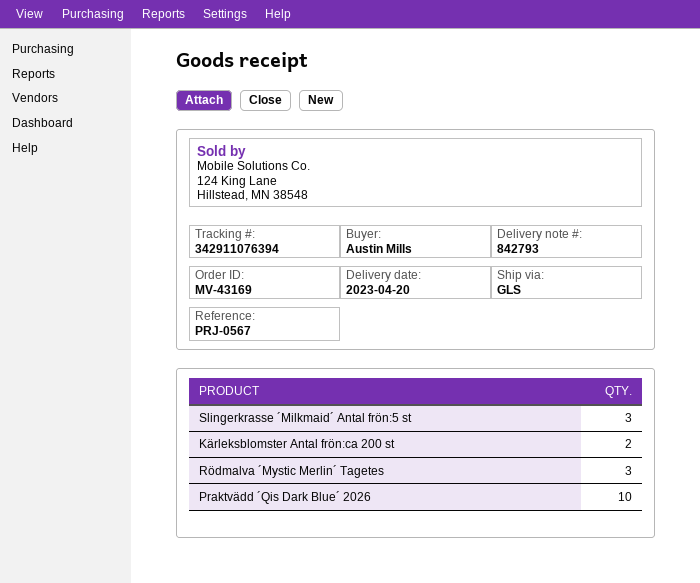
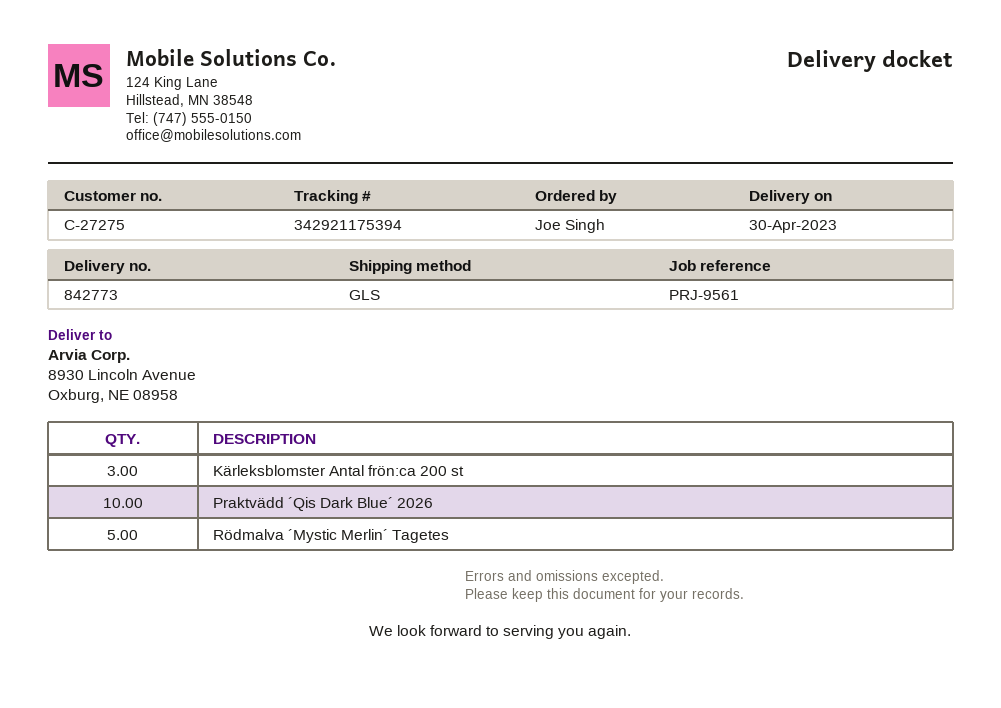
delivery note number: 842793 -> 842773
delivery date: 2023-04-20 -> 2023-04-30
reference: PRJ-0567 -> PRJ-9561
ordered by: Austin Mills -> Joe Singh
tracking number: 342911076394 -> 342921175394
Slingerkrasse ´Milkmaid´ Antal frön:5 st: 3 -> none
Kärleksblomster Antal frön:ca 200 st: 2 -> 3
Rödmalva ´Mystic Merlin´ Tagetes: 3 -> 5

